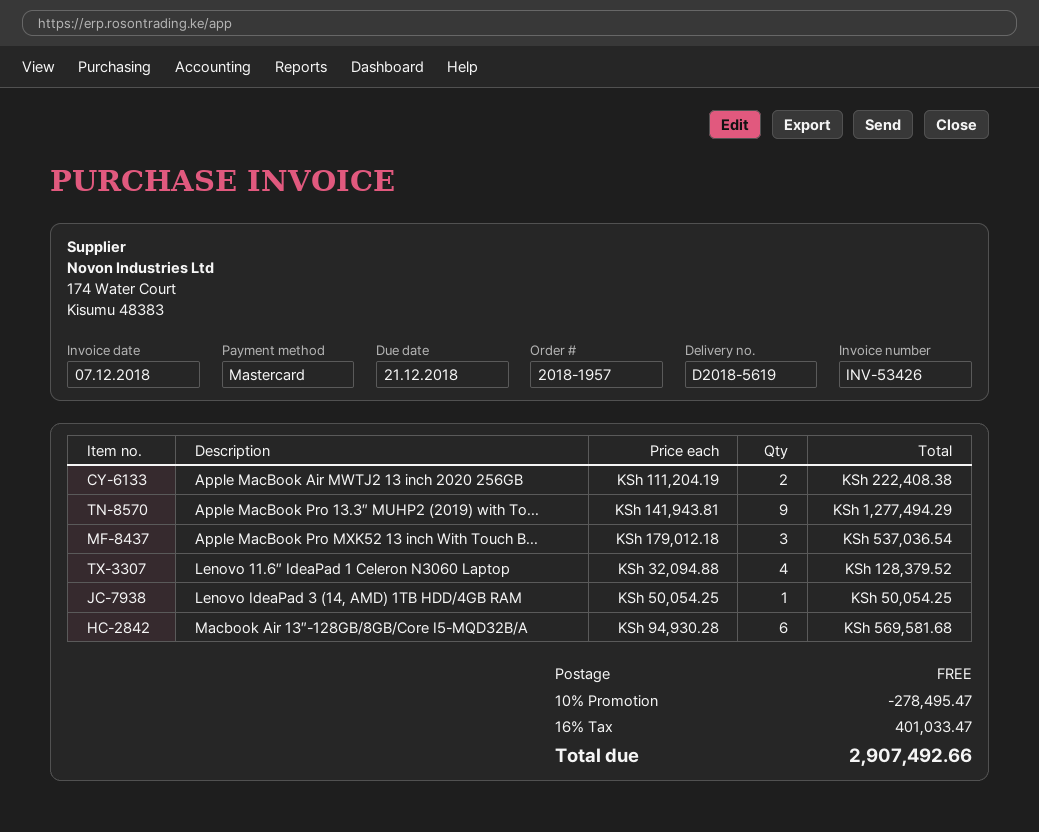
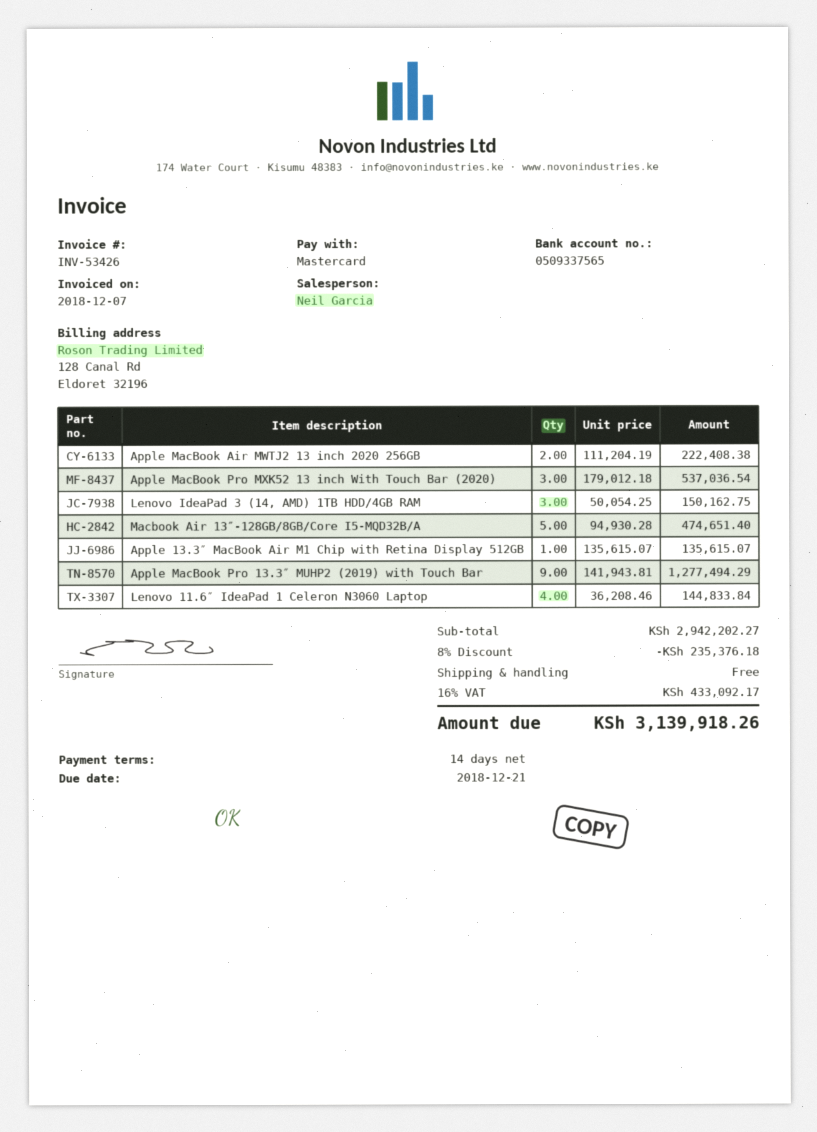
Lenovo 11.6″ IdeaPad 1 Celeron N3060 Laptop: 4 x 32094.88 = 128379.52 -> 4 x 36208.46 = 144833.84
Lenovo IdeaPad 3 (14, AMD) 1TB HDD/4GB RAM: 1 x 50054.25 = 50054.25 -> 3 x 50054.25 = 150162.75
Macbook Air 13″-128GB/8GB/Core I5-MQD32B/A: 6 x 94930.28 = 569581.68 -> 5 x 94930.28 = 474651.40
Apple 13.3″ MacBook Air M1 Chip with Retina Display 512GB: none -> 1 x 135615.07 = 135615.07
discount: 10% = 278495.47 -> 8% = 235376.18
tax: 16% = 401033.47 -> 16% = 433092.17
total: 2907492.66 -> 3139918.26

